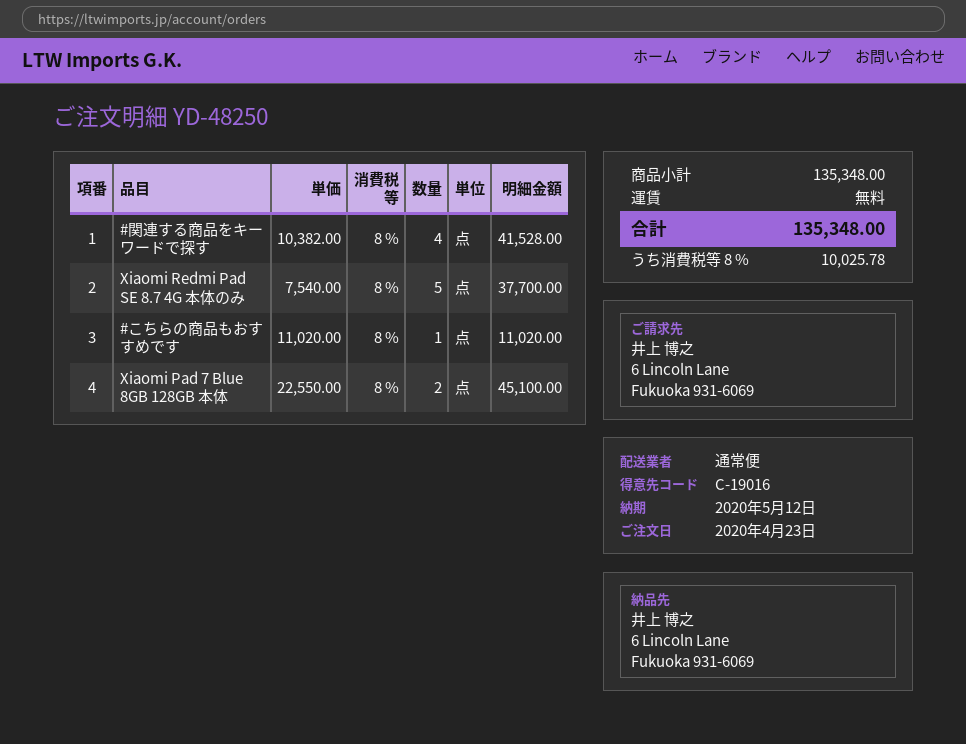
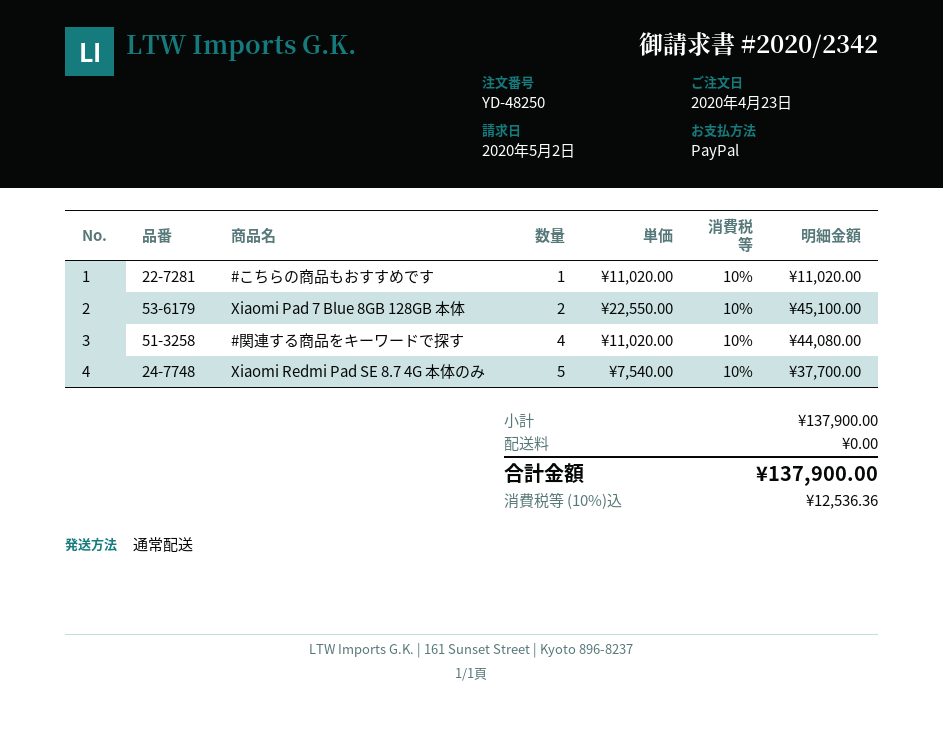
#関連する商品をキーワードで探す: 4 x 10382.00 = 41528.00 -> 4 x 11020.00 = 44080.00
subtotal: 135348.00 -> 137900.00
tax: 8% = 10025.78 -> 10% = 12536.36
total: 135348.00 -> 137900.00

